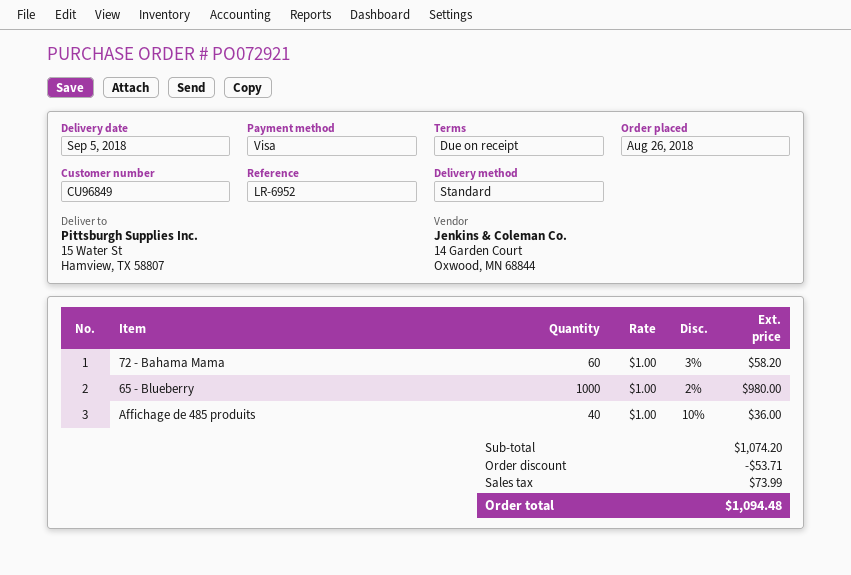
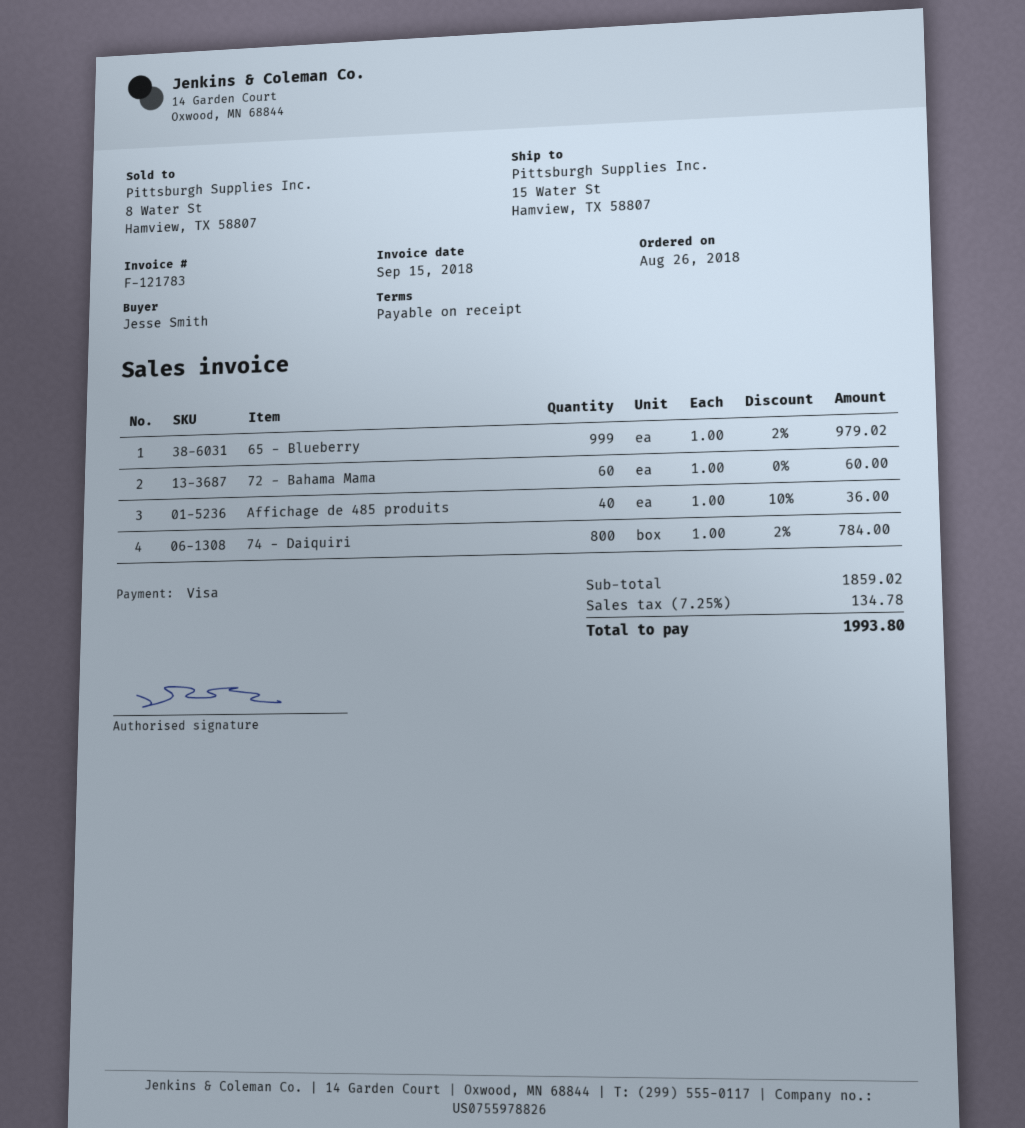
72 - Bahama Mama: 60 x 1.00 - 3% = 58.20 -> 60 x 1.00 = 60.00
65 - Blueberry: 1000 x 1.00 - 2% = 980.00 -> 999 x 1.00 - 2% = 979.02
74 - Daiquiri: none -> 800 x 1.00 - 2% = 784.00
subtotal: 1074.20 -> 1859.02
discount: 53.71 -> none
tax: 73.99 -> 134.78
total: 1094.48 -> 1993.80

